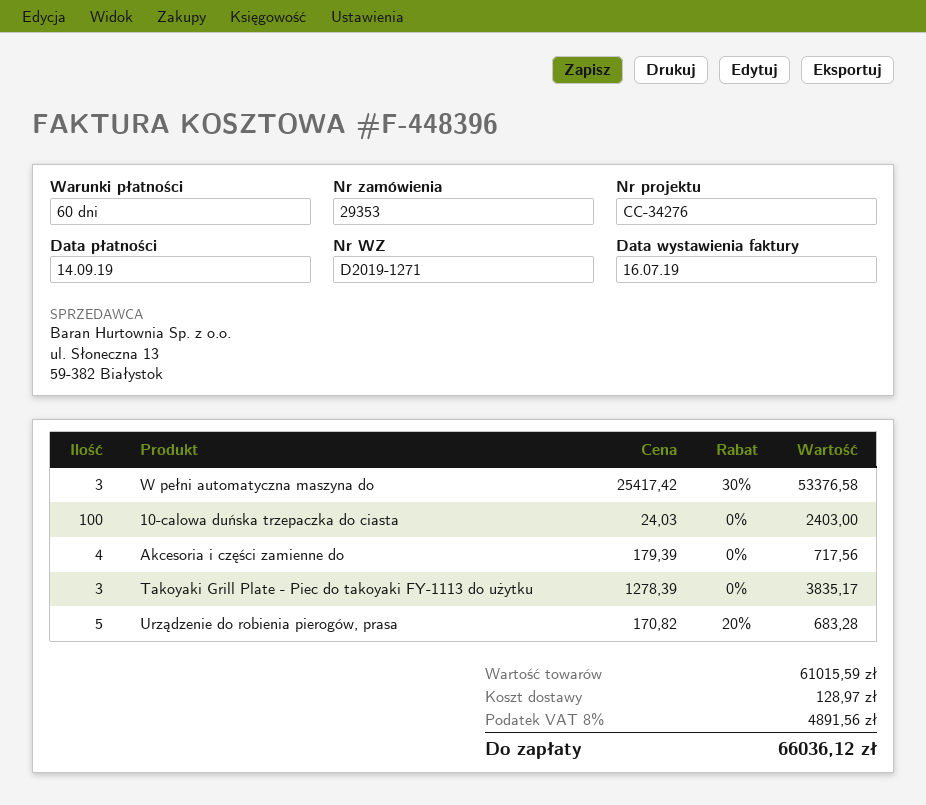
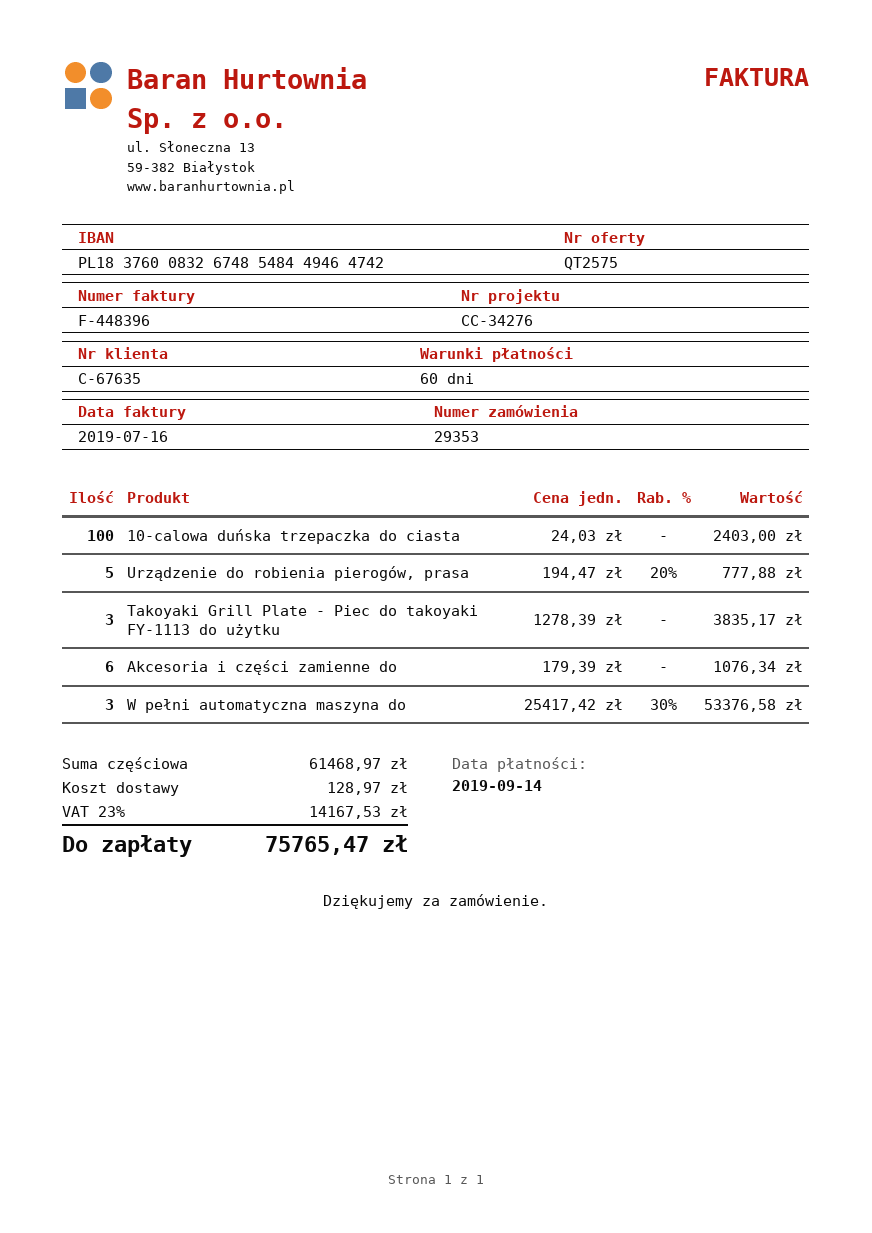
Akcesoria i części zamienne do: 4 x 179.39 = 717.56 -> 6 x 179.39 = 1076.34
Urządzenie do robienia pierogów, prasa: 5 x 170.82 - 20% = 683.28 -> 5 x 194.47 - 20% = 777.88
subtotal: 61015.59 -> 61468.97
tax: 8% = 4891.56 -> 23% = 14167.53
total: 66036.12 -> 75765.47

